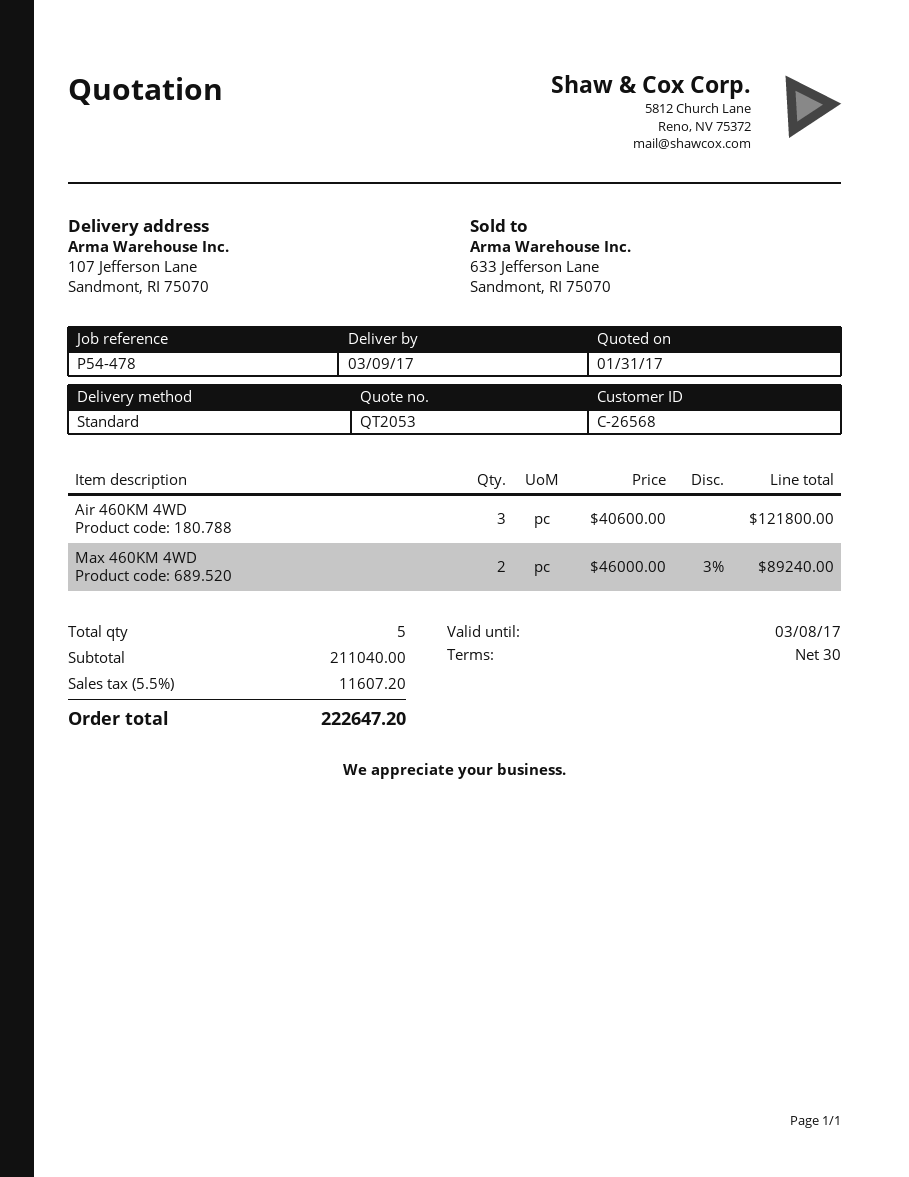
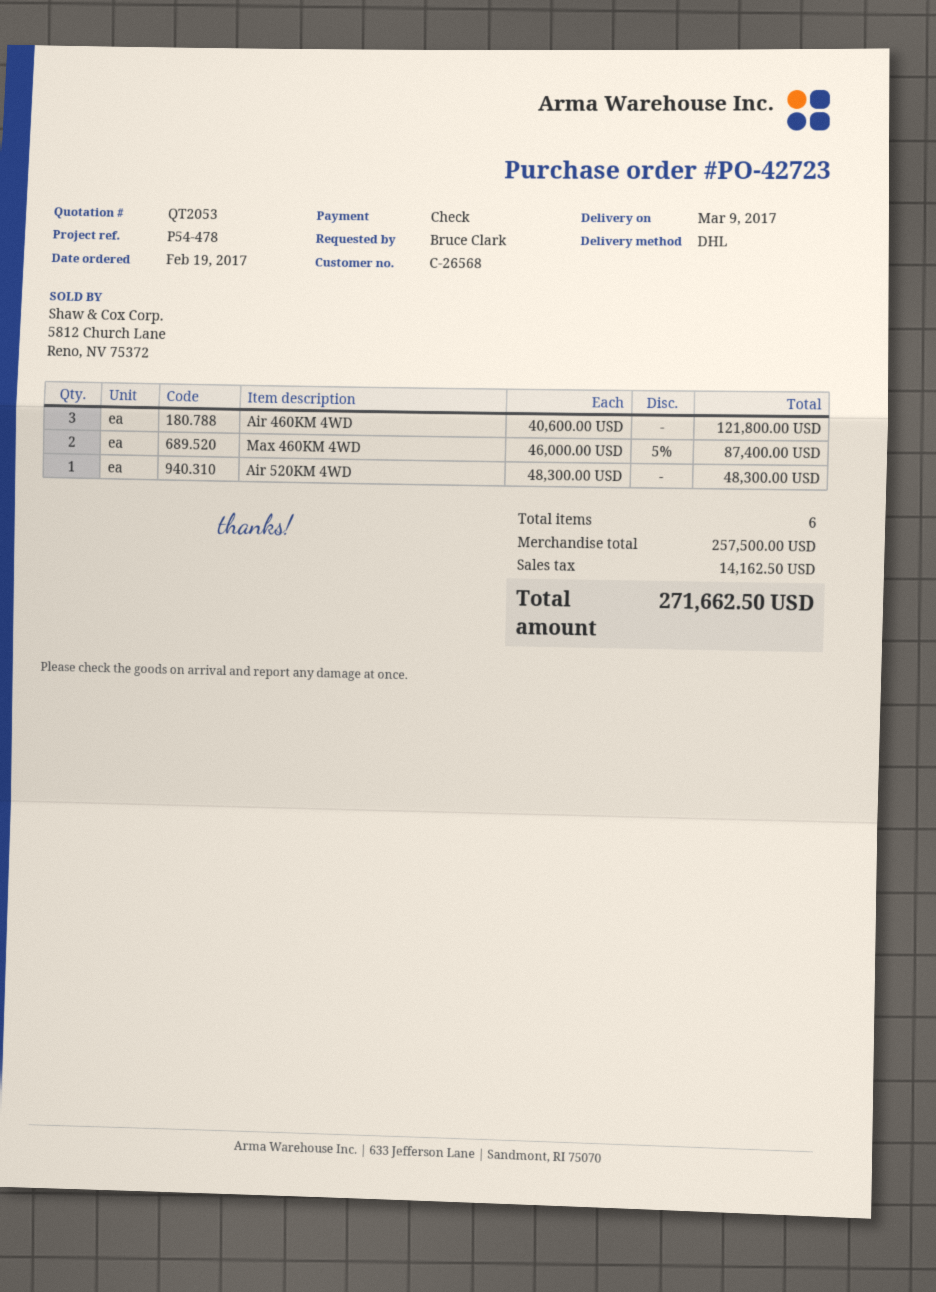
shipping method: standard -> DHL
Max 460KM 4WD: 2 x 46000.00 - 3% = 89240.00 -> 2 x 46000.00 - 5% = 87400.00
Air 520KM 4WD: none -> 1 x 48300.00 = 48300.00
total quantity: 5 -> 6
subtotal: 211040.00 -> 257500.00
tax: 11607.20 -> 14162.50
total: 222647.20 -> 271662.50

